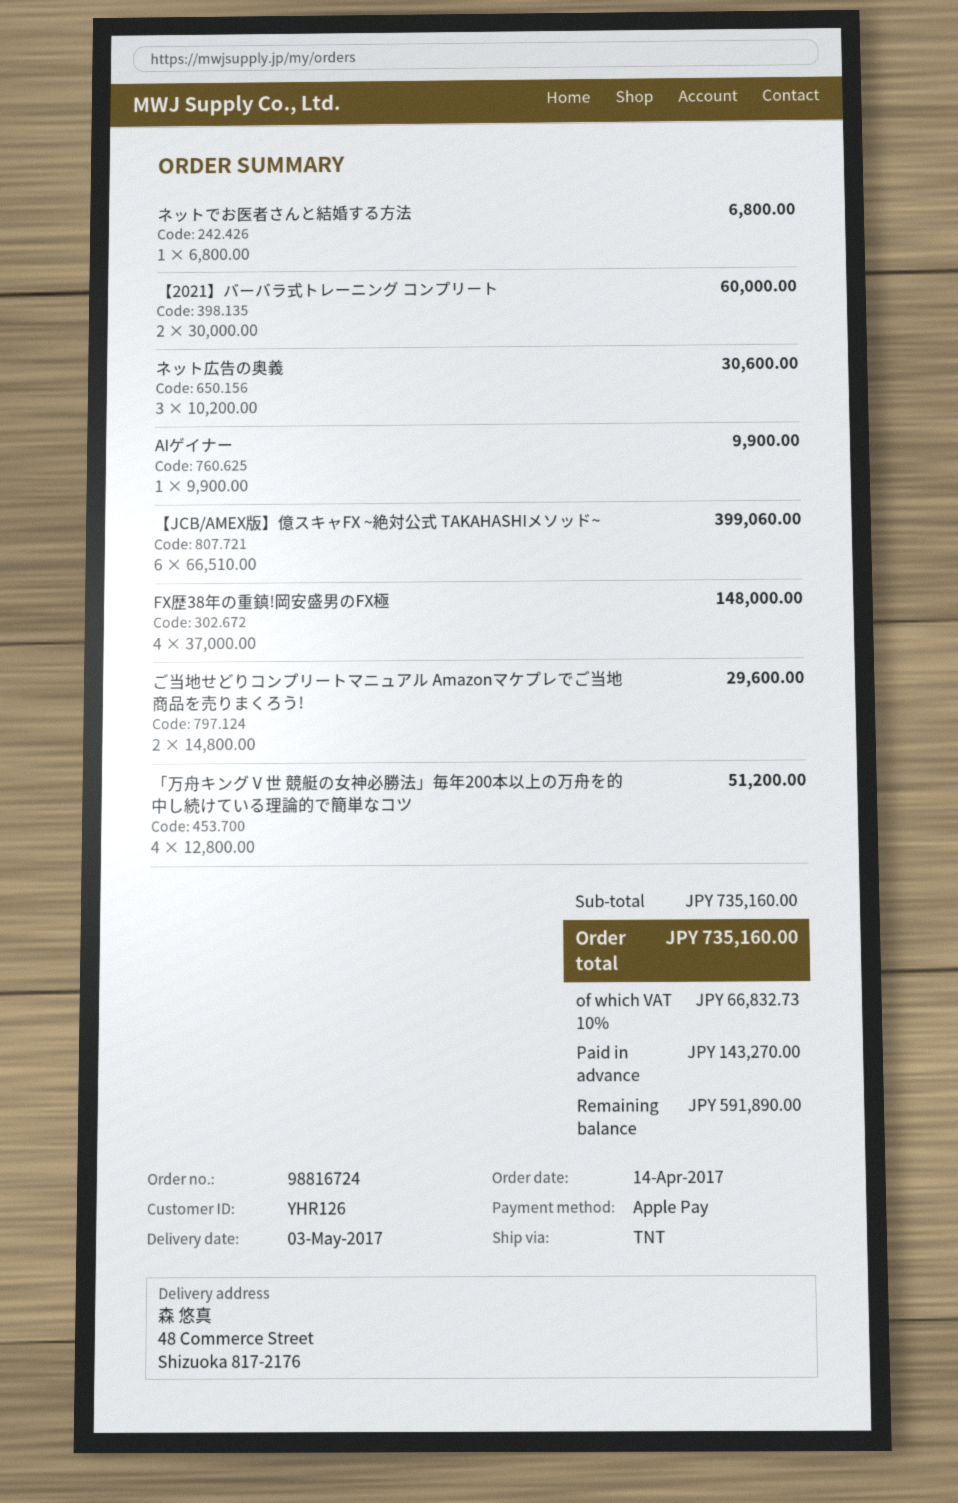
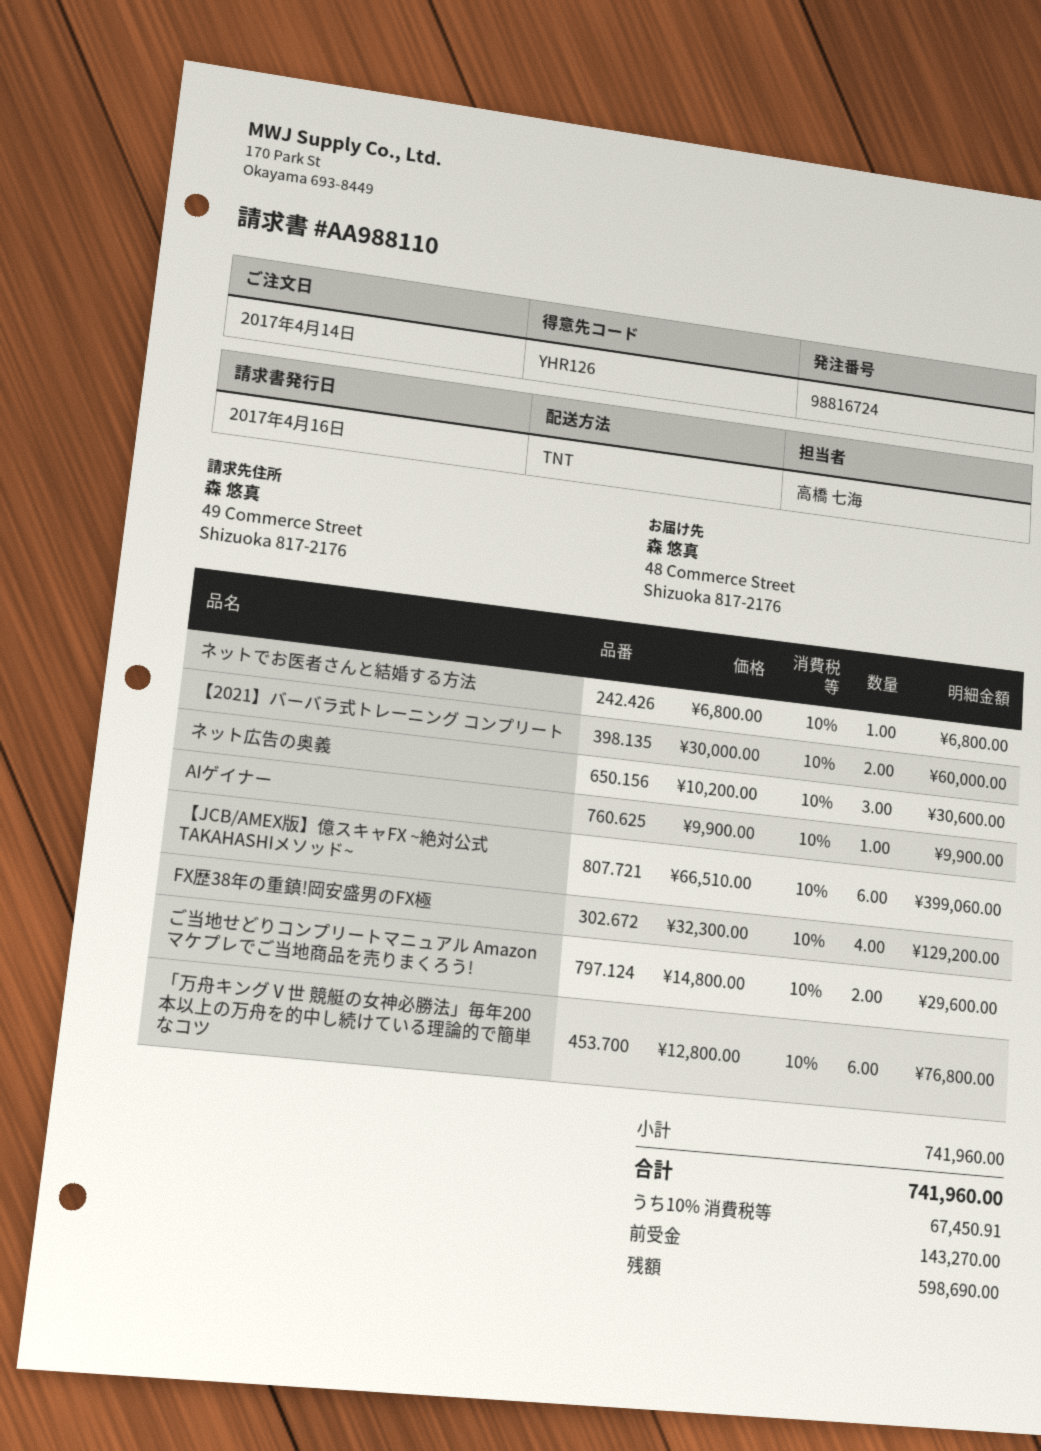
FX歴38年の重鎮!岡安盛男のFX極: 4 x 37000.00 = 148000.00 -> 4 x 32300.00 = 129200.00
「万舟キングⅤ世 競艇の女神必勝法」毎年200本以上の万舟を的中し続けている理論的で簡単なコツ: 4 x 12800.00 = 51200.00 -> 6 x 12800.00 = 76800.00
subtotal: 735160.00 -> 741960.00
tax: 10% = 66832.73 -> 10% = 67450.91
total: 735160.00 -> 741960.00
balance: 591890.00 -> 598690.00

